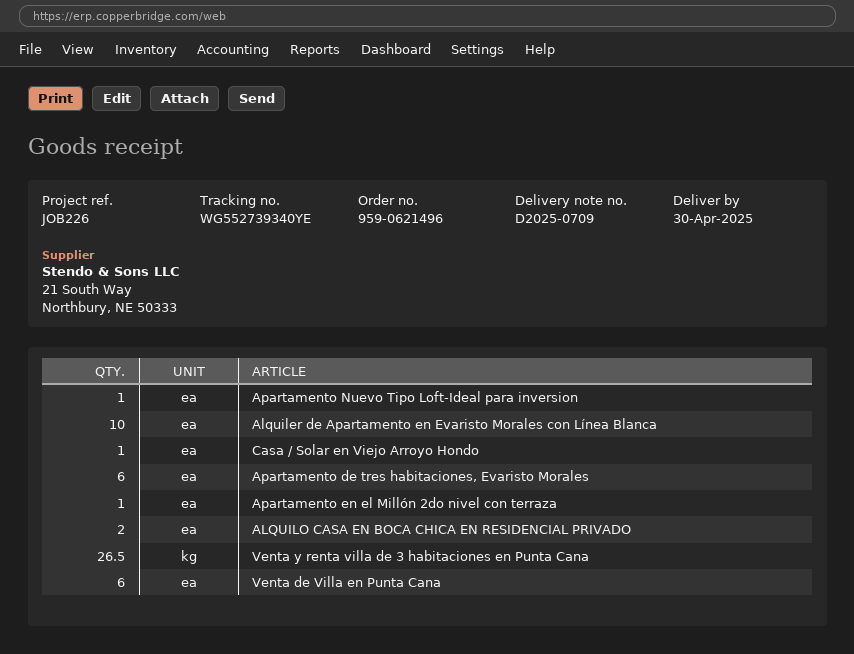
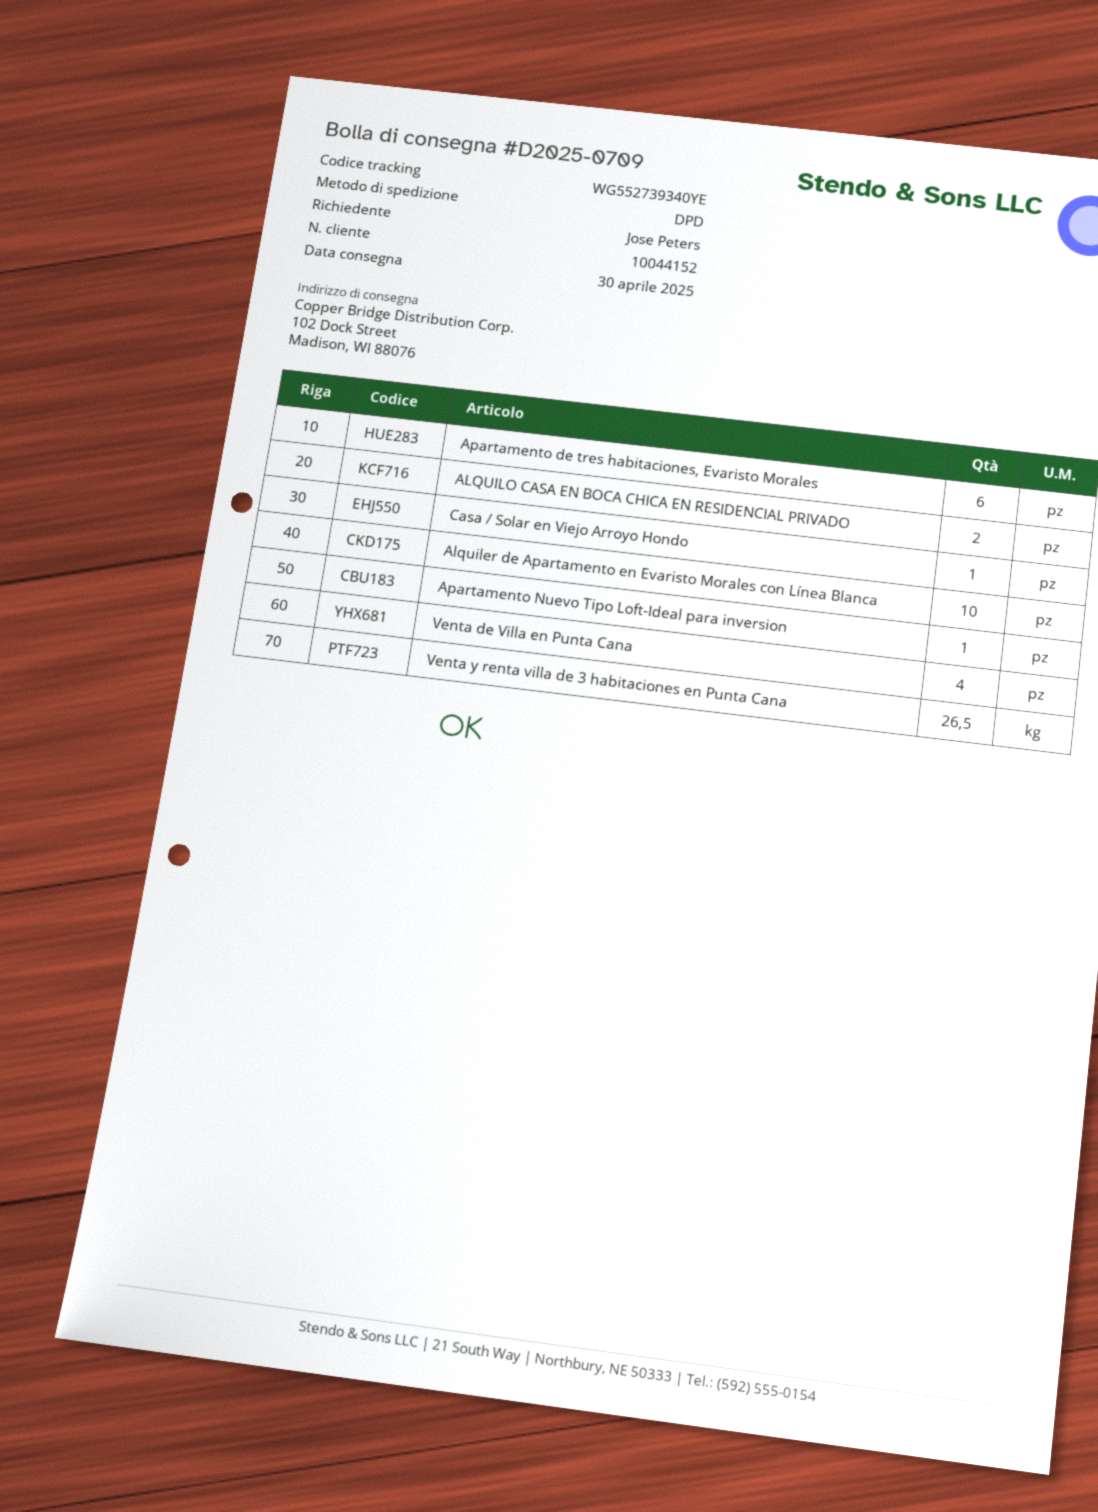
Apartamento en el Millón 2do nivel con terraza: 1 -> none
Venta de Villa en Punta Cana: 6 -> 4

